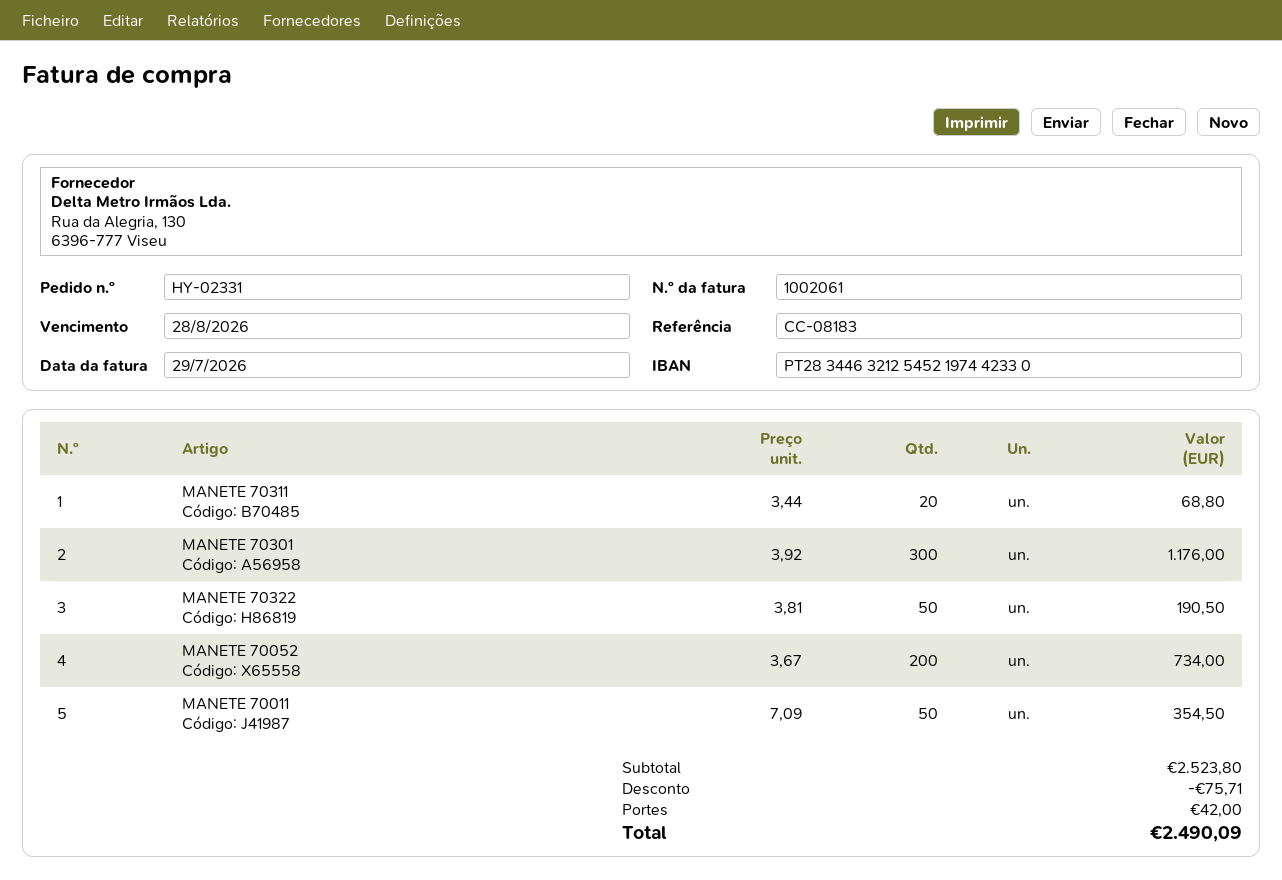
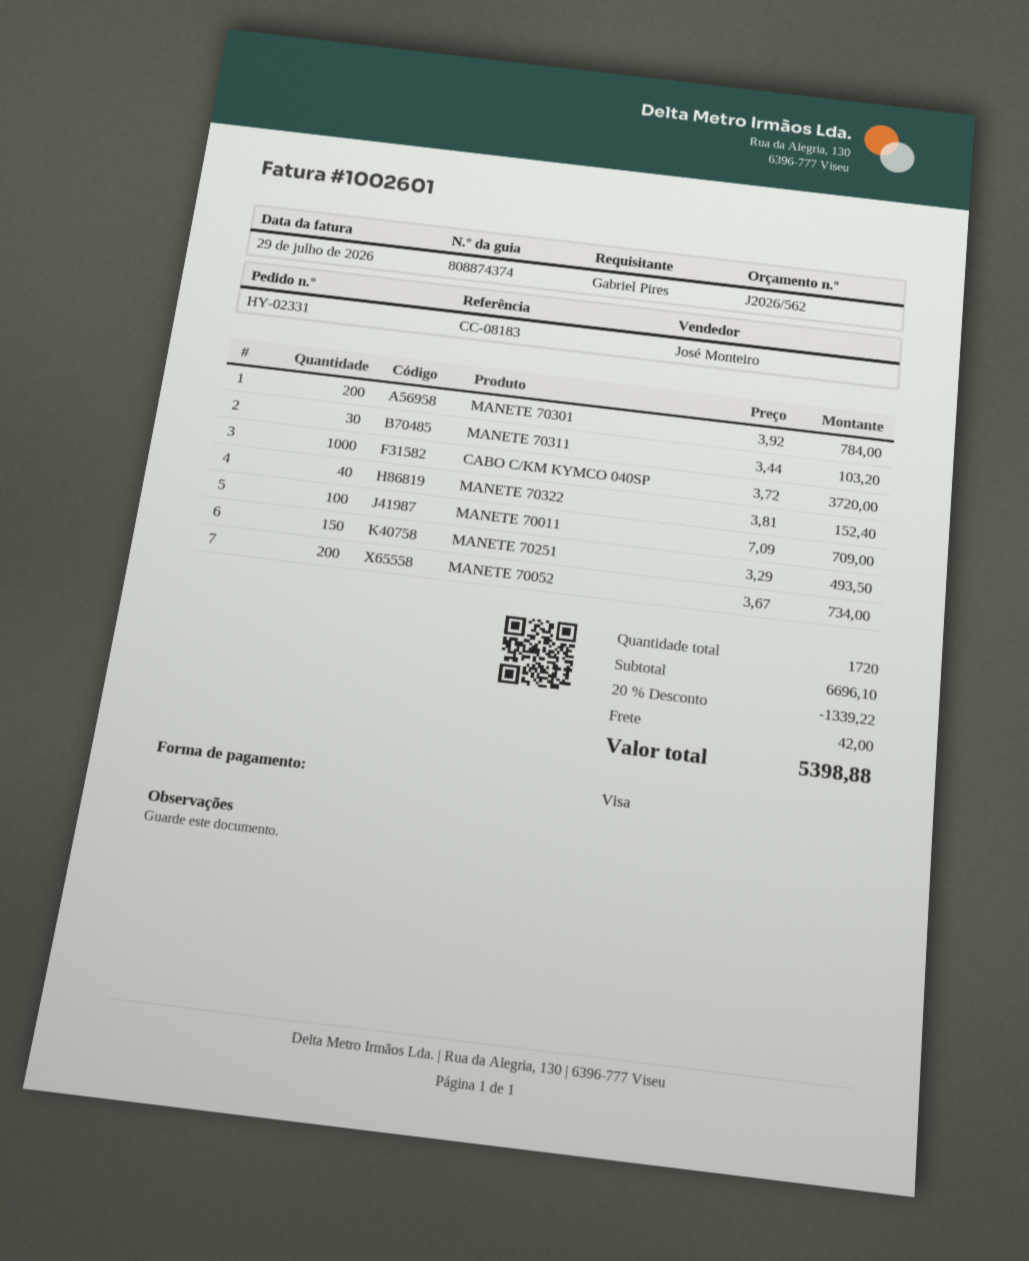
invoice number: 1002061 -> 1002601
MANETE 70311: 20 x 3.44 = 68.80 -> 30 x 3.44 = 103.20
MANETE 70301: 300 x 3.92 = 1176.00 -> 200 x 3.92 = 784.00
MANETE 70322: 50 x 3.81 = 190.50 -> 40 x 3.81 = 152.40
MANETE 70011: 50 x 7.09 = 354.50 -> 100 x 7.09 = 709.00
CABO C/KM KYMCO 040SP: none -> 1000 x 3.72 = 3720.00
MANETE 70251: none -> 150 x 3.29 = 493.50
subtotal: 2523.80 -> 6696.10
discount: 75.71 -> 1339.22
total: 2490.09 -> 5398.88

